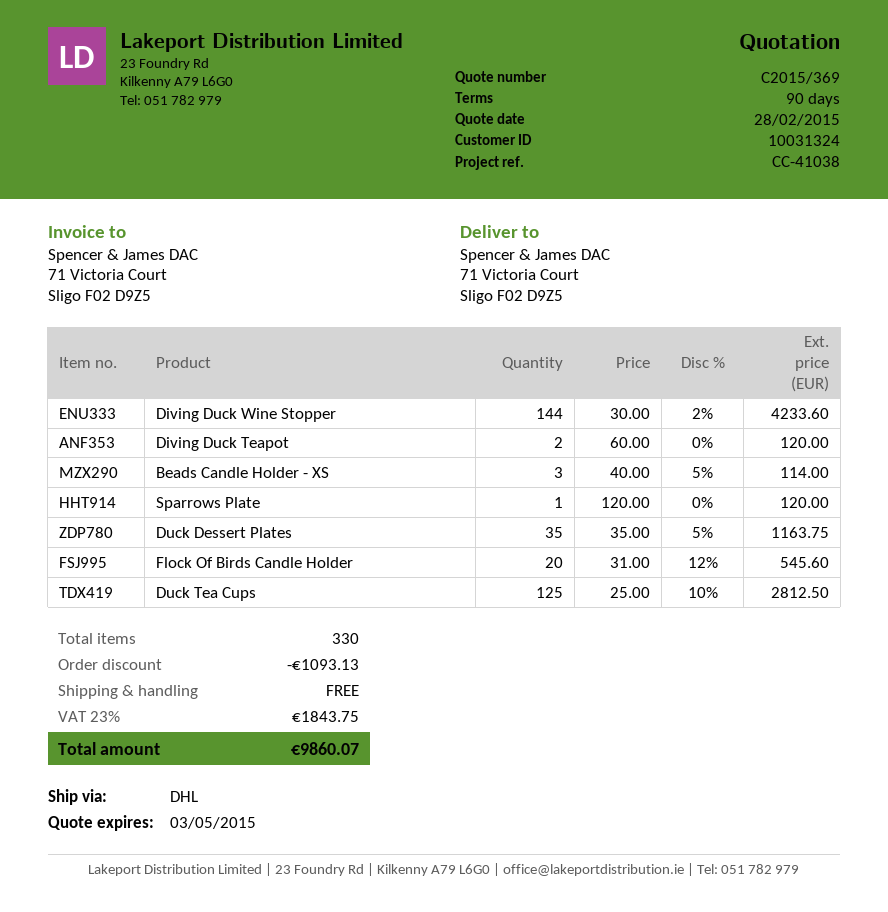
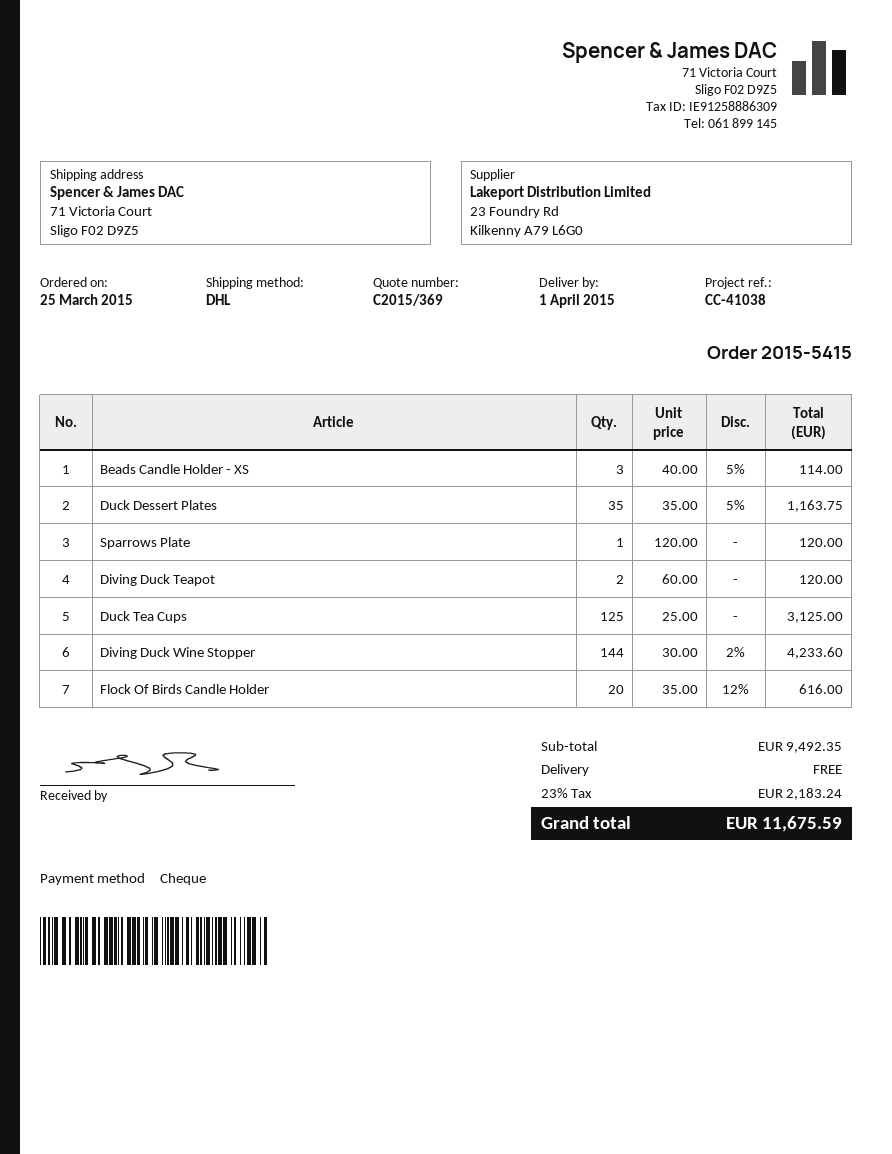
Flock Of Birds Candle Holder: 20 x 31.00 - 12% = 545.60 -> 20 x 35.00 - 12% = 616.00
Duck Tea Cups: 125 x 25.00 - 10% = 2812.50 -> 125 x 25.00 = 3125.00
discount: 1093.13 -> none
tax: 23% = 1843.75 -> 23% = 2183.24
total: 9860.07 -> 11675.59

